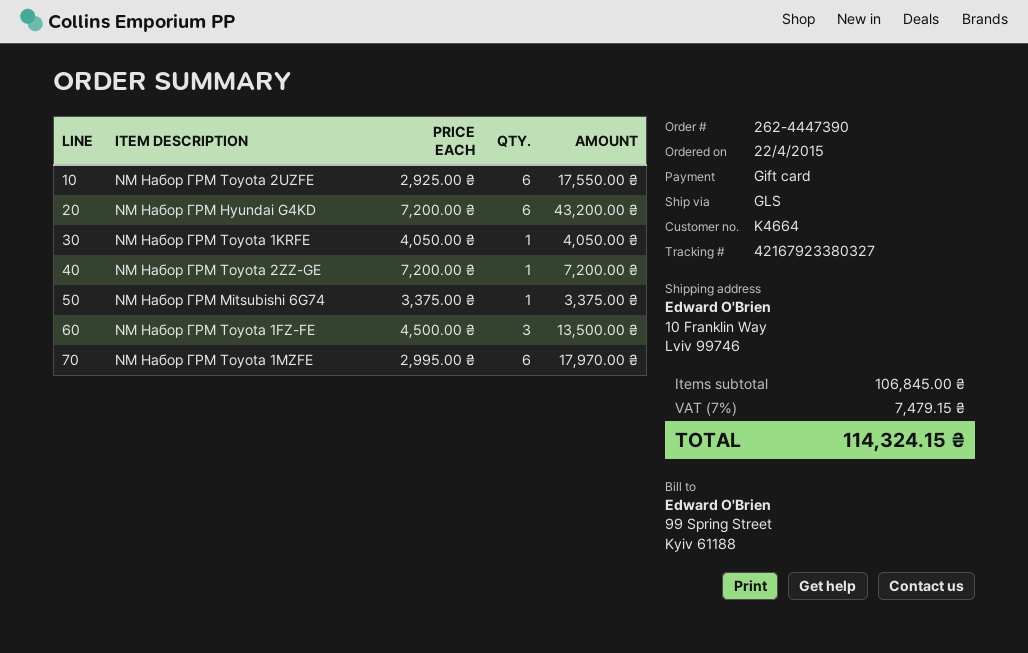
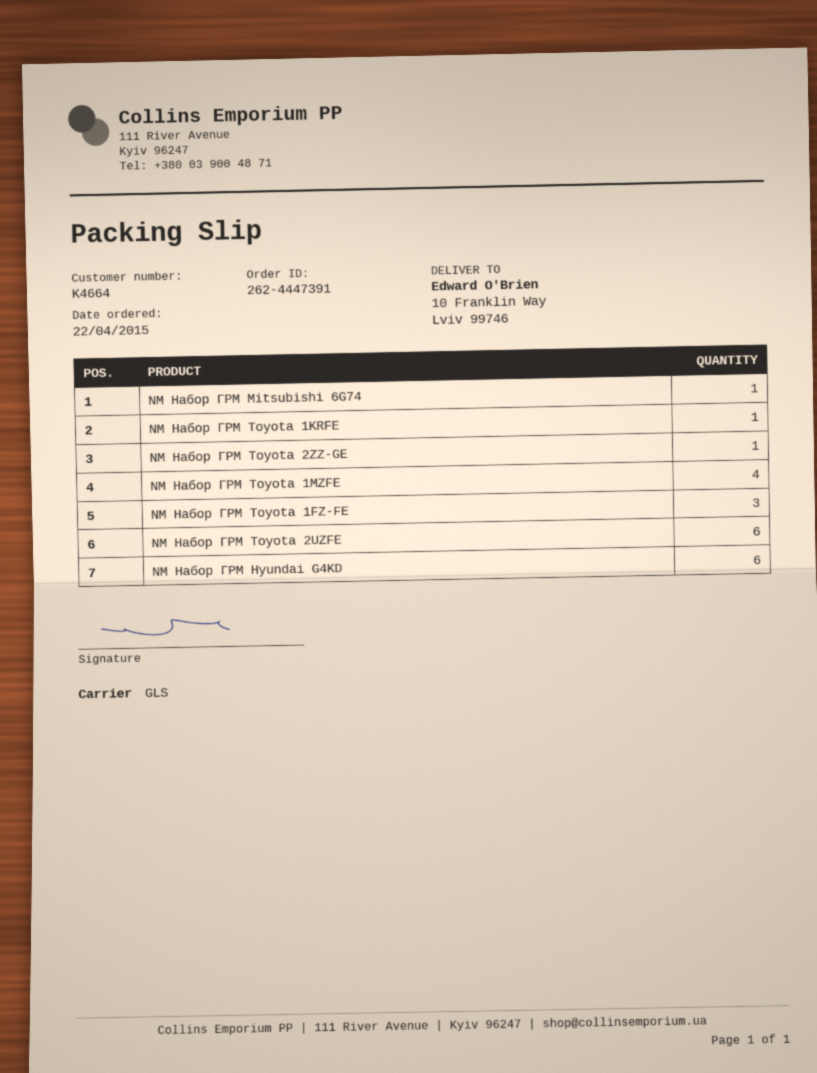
order number: 262-4447390 -> 262-4447391
NM Набор ГРМ Toyota 1MZFE: 6 -> 4

